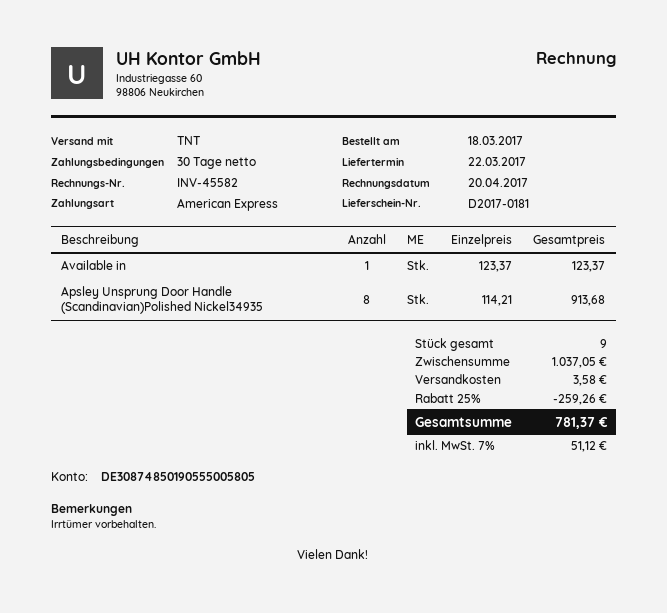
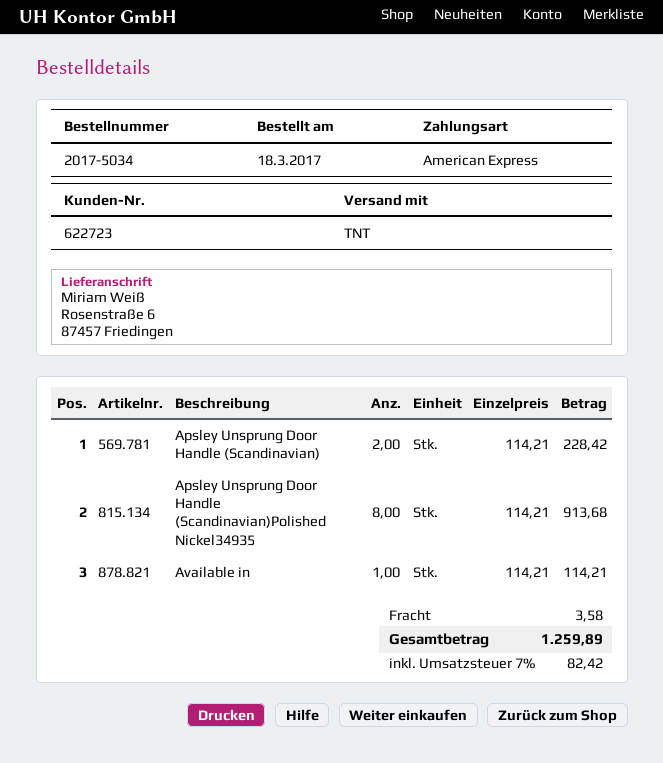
Available in: 1 x 123.37 = 123.37 -> 1 x 114.21 = 114.21
Apsley Unsprung Door Handle (Scandinavian): none -> 2 x 114.21 = 228.42
discount: 25% = 259.26 -> none
tax: 7% = 51.12 -> 7% = 82.42
total: 781.37 -> 1259.89

